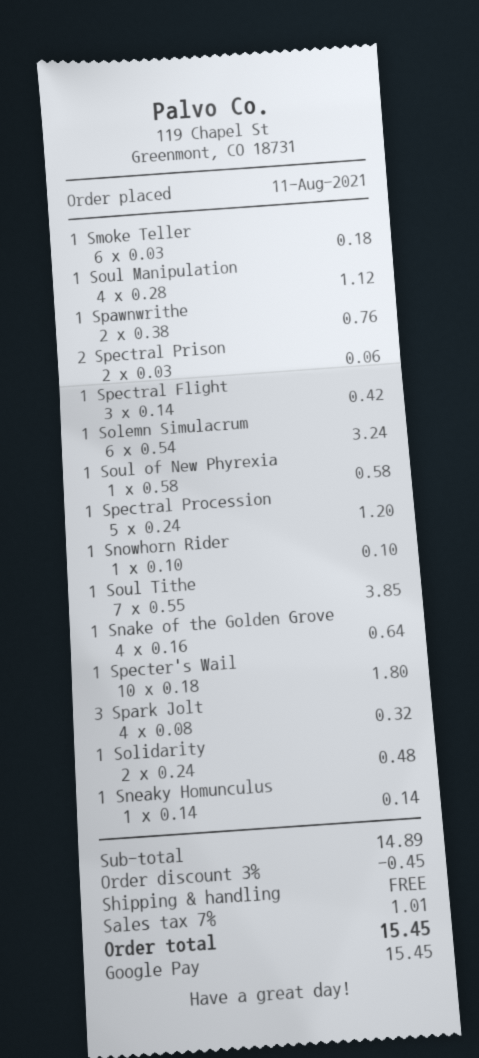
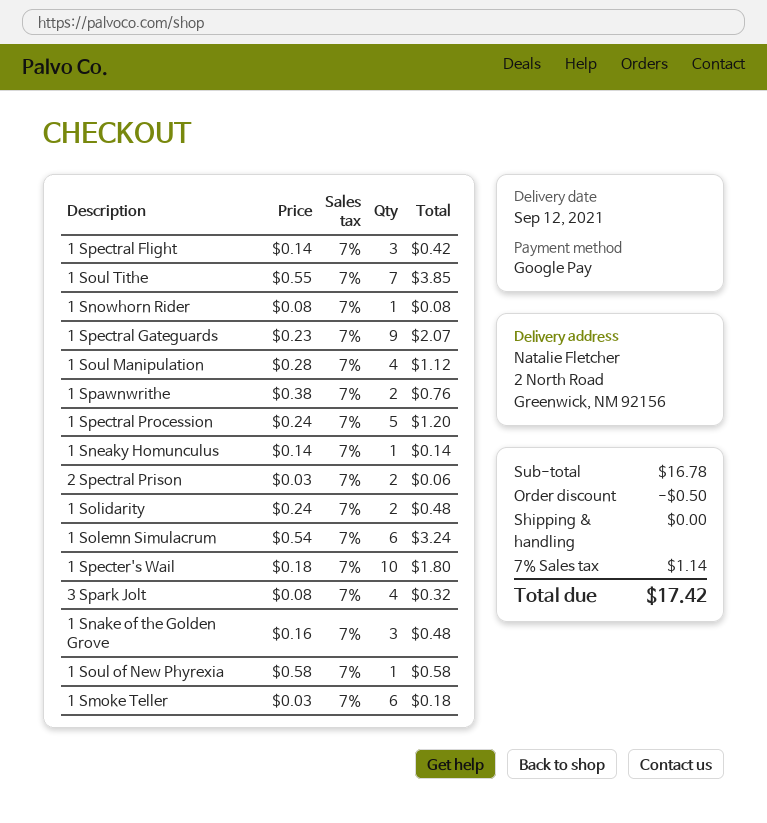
1 Snowhorn Rider: 1 x 0.10 = 0.10 -> 1 x 0.08 = 0.08
1 Snake of the Golden Grove: 4 x 0.16 = 0.64 -> 3 x 0.16 = 0.48
1 Spectral Gateguards: none -> 9 x 0.23 = 2.07
subtotal: 14.89 -> 16.78
discount: 0.45 -> 0.50
tax: 7% = 1.01 -> 7% = 1.14
total: 15.45 -> 17.42

